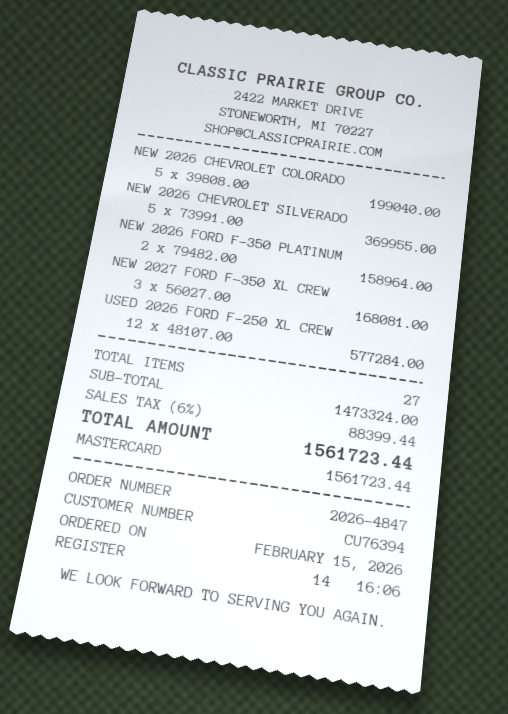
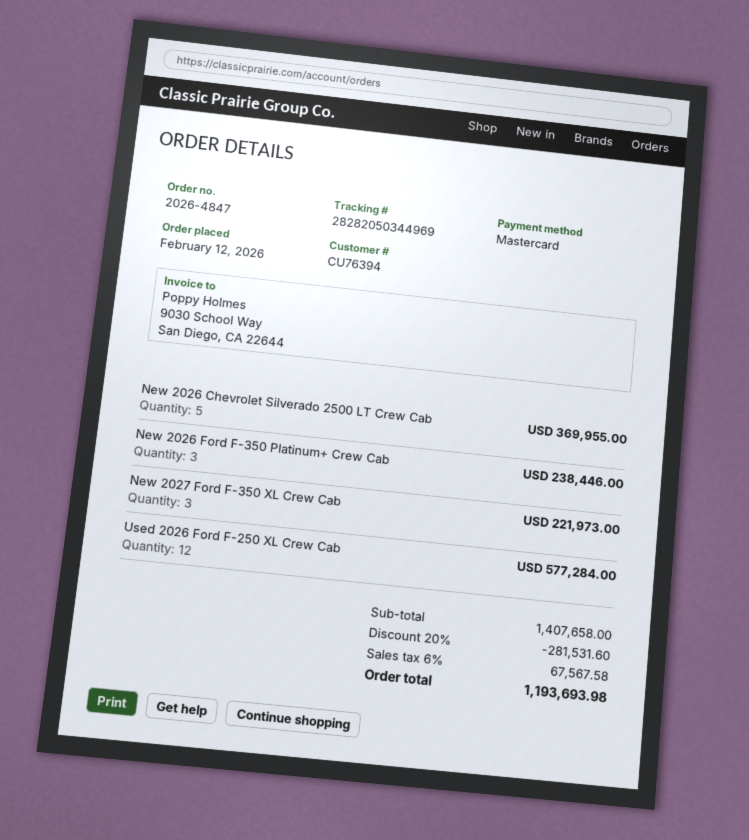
order date: 2026-02-15 -> 2026-02-12
NEW 2026 CHEVROLET COLORADO: 5 for 199040.00 -> none
NEW 2026 FORD F-350 PLATINUM: 2 for 158964.00 -> 3 for 238446.00
NEW 2027 FORD F-350 XL CREW: 3 for 168081.00 -> 3 for 221973.00
subtotal: 1473324.00 -> 1407658.00
discount: none -> 20% = 281531.60
tax: 6% = 88399.44 -> 6% = 67567.58
total: 1561723.44 -> 1193693.98

